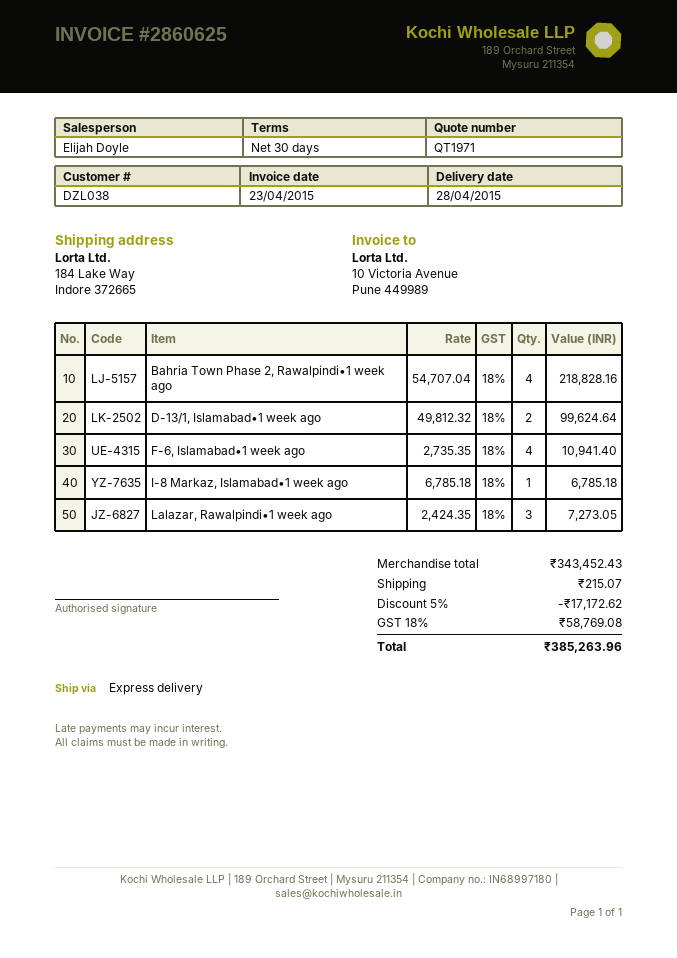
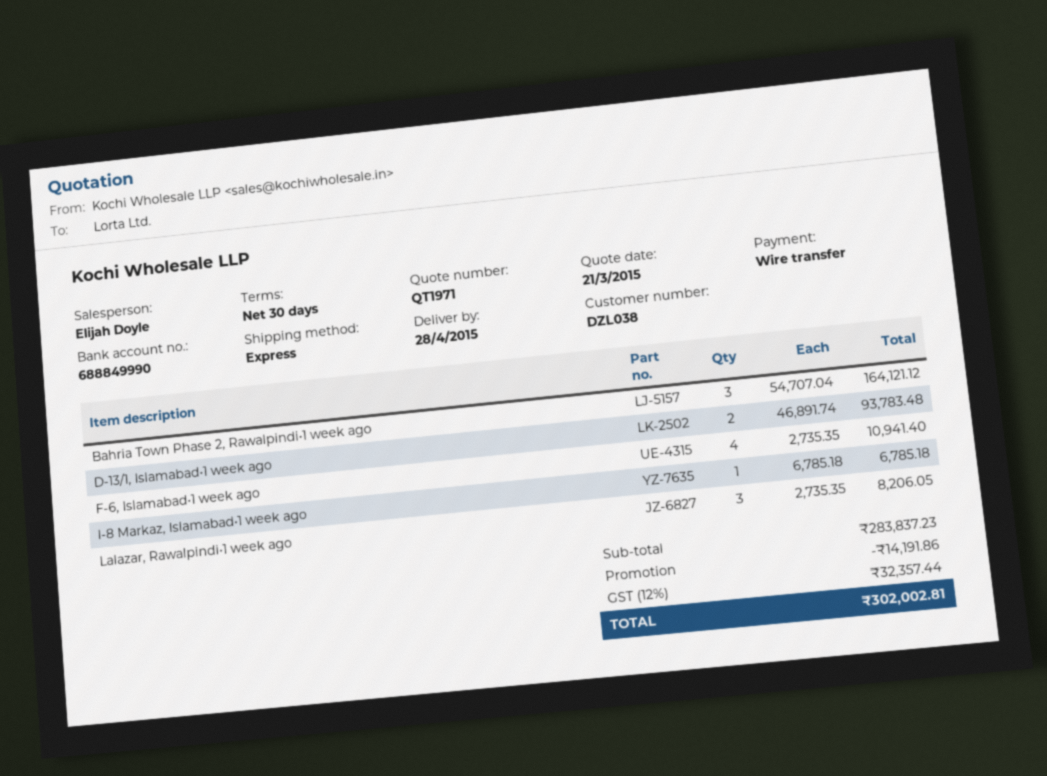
Bahria Town Phase 2, Rawalpindi•1 week ago: 4 x 54707.04 = 218828.16 -> 3 x 54707.04 = 164121.12
D-13/1, Islamabad•1 week ago: 2 x 49812.32 = 99624.64 -> 2 x 46891.74 = 93783.48
Lalazar, Rawalpindi•1 week ago: 3 x 2424.35 = 7273.05 -> 3 x 2735.35 = 8206.05
subtotal: 343452.43 -> 283837.23
discount: 17172.62 -> 14191.86
shipping: 215.07 -> none
tax: 18% = 58769.08 -> 12% = 32357.44
total: 385263.96 -> 302002.81

